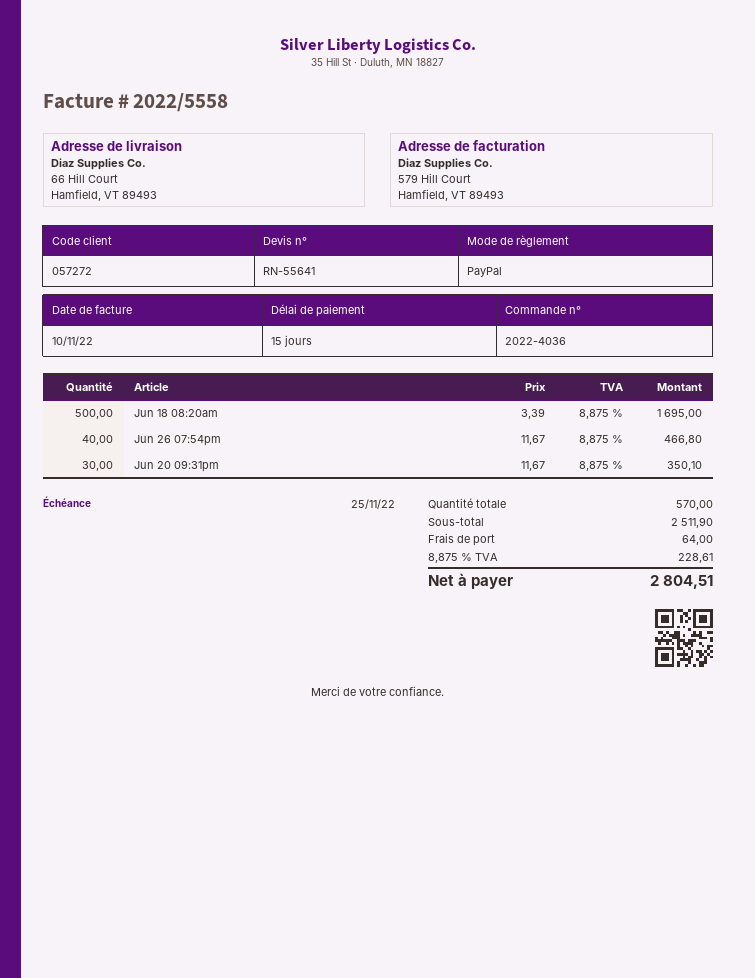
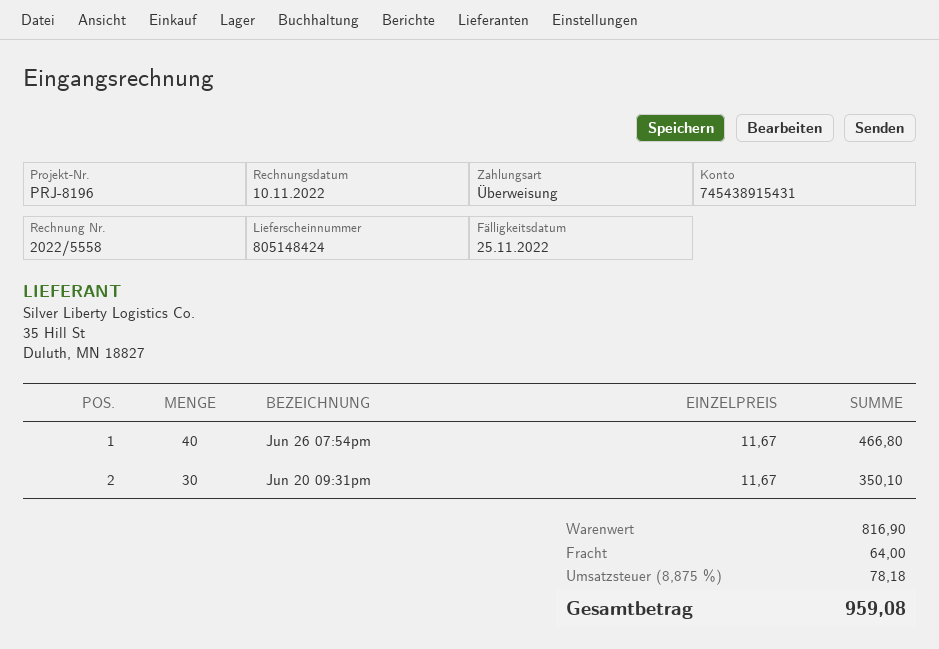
payment method: PayPal -> bank transfer
Jun 18 08:20am: 500 x 3.39 = 1695.00 -> none
subtotal: 2511.90 -> 816.90
tax: 8.875% = 228.61 -> 8.875% = 78.18
total: 2804.51 -> 959.08

